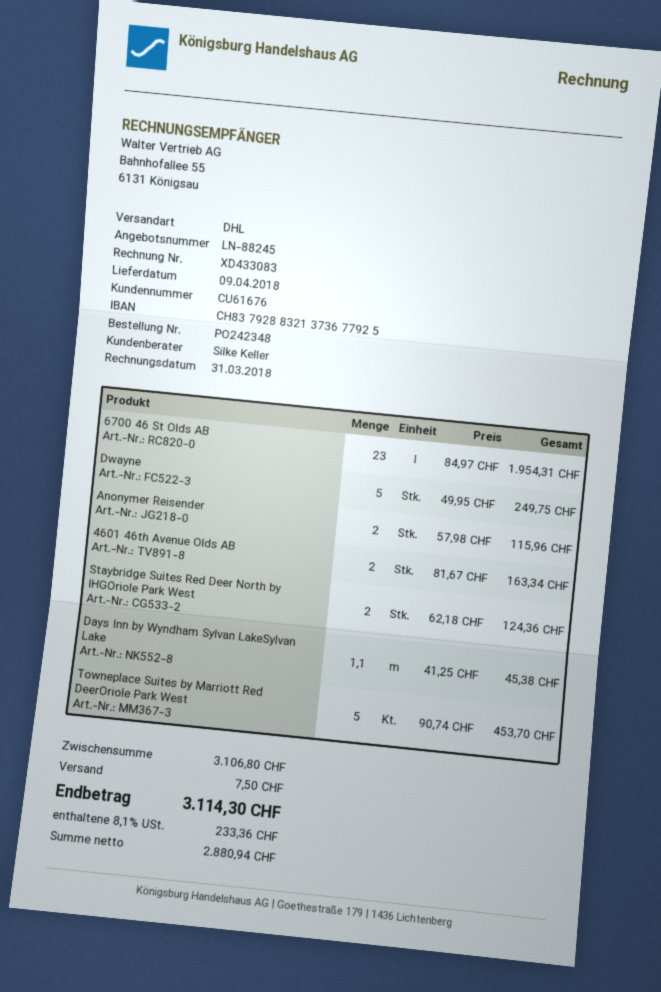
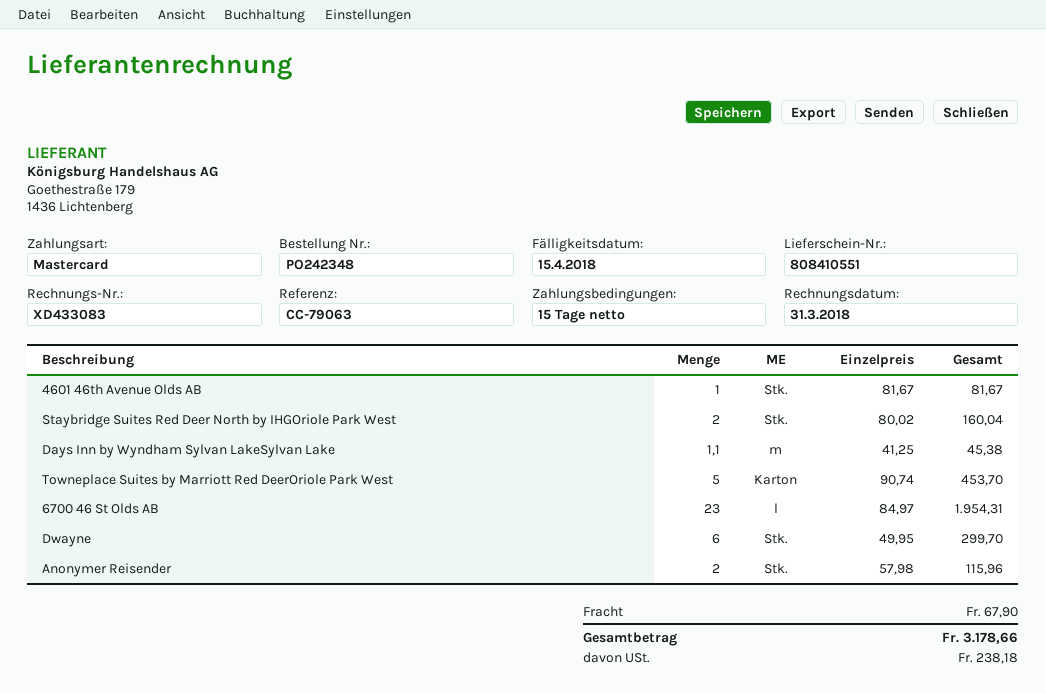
Dwayne: 5 x 49.95 = 249.75 -> 6 x 49.95 = 299.70
4601 46th Avenue Olds AB: 2 x 81.67 = 163.34 -> 1 x 81.67 = 81.67
Staybridge Suites Red Deer North by IHGOriole Park West: 2 x 62.18 = 124.36 -> 2 x 80.02 = 160.04
shipping: 7.50 -> 67.90
tax: 233.36 -> 238.18
total: 3114.30 -> 3178.66

